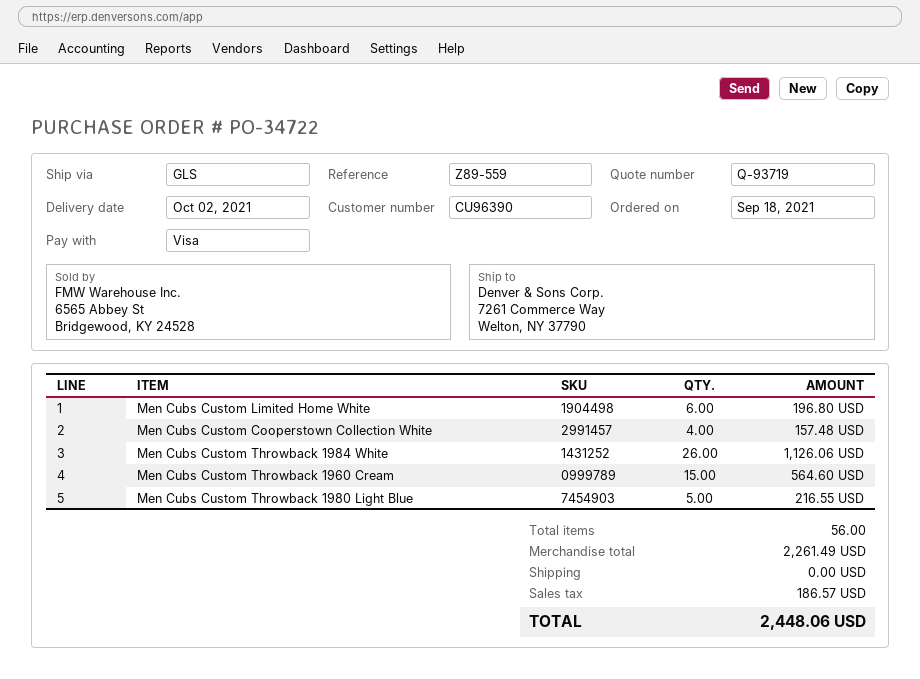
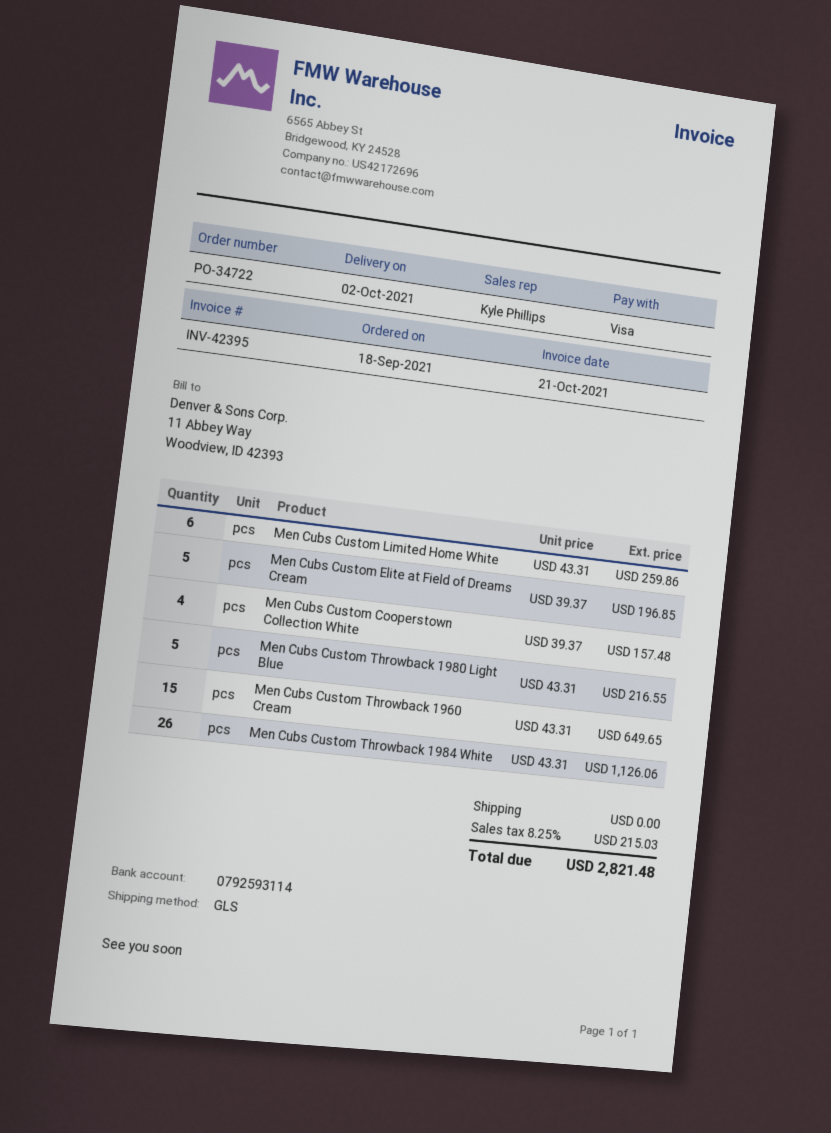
Men Cubs Custom Limited Home White: 6 for 196.80 -> 6 for 259.86
Men Cubs Custom Throwback 1960 Cream: 15 for 564.60 -> 15 for 649.65
Men Cubs Custom Elite at Field of Dreams Cream: none -> 5 for 196.85
tax: 186.57 -> 215.03
total: 2448.06 -> 2821.48

